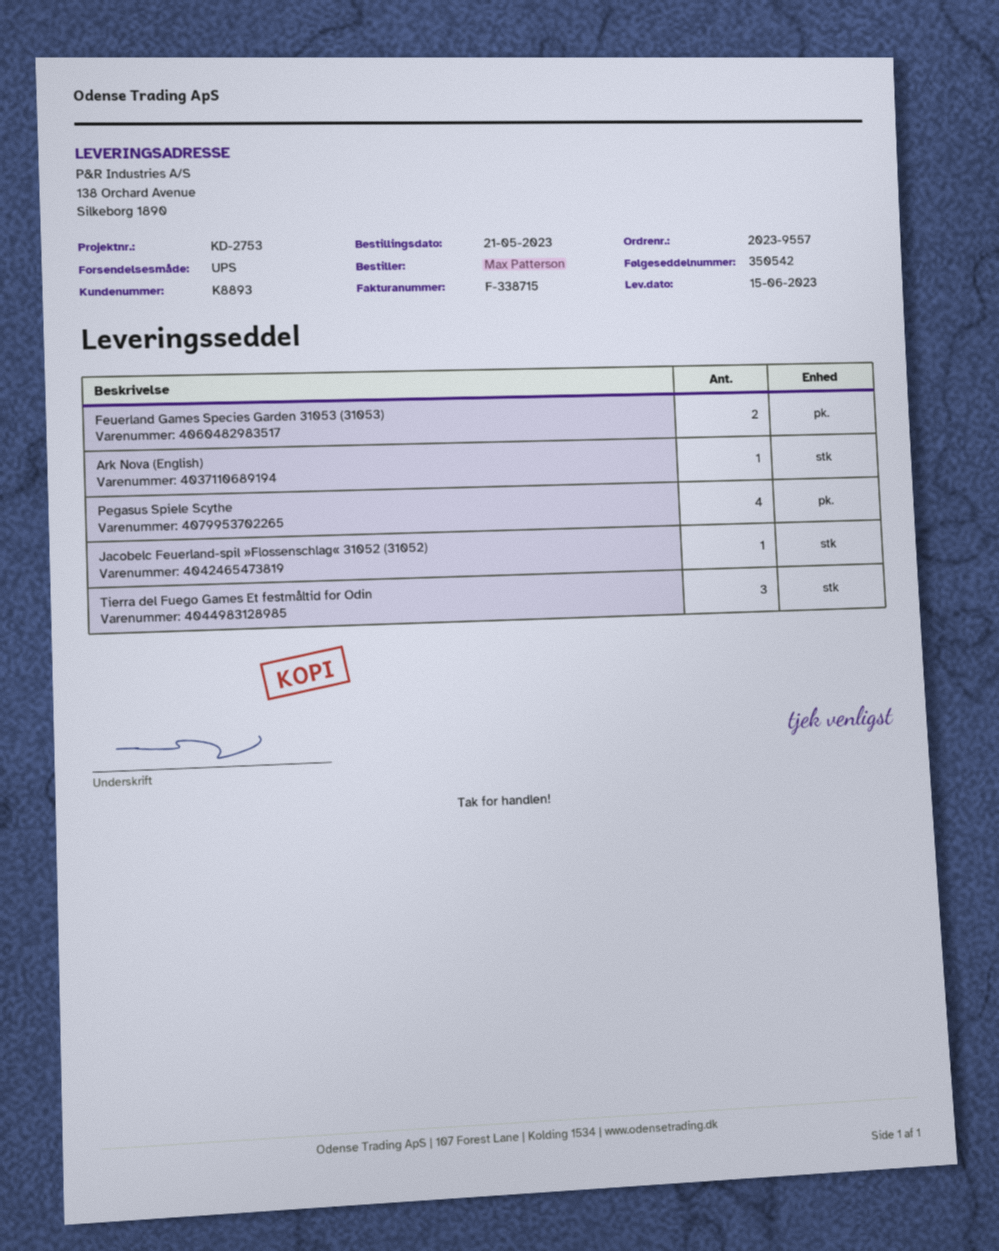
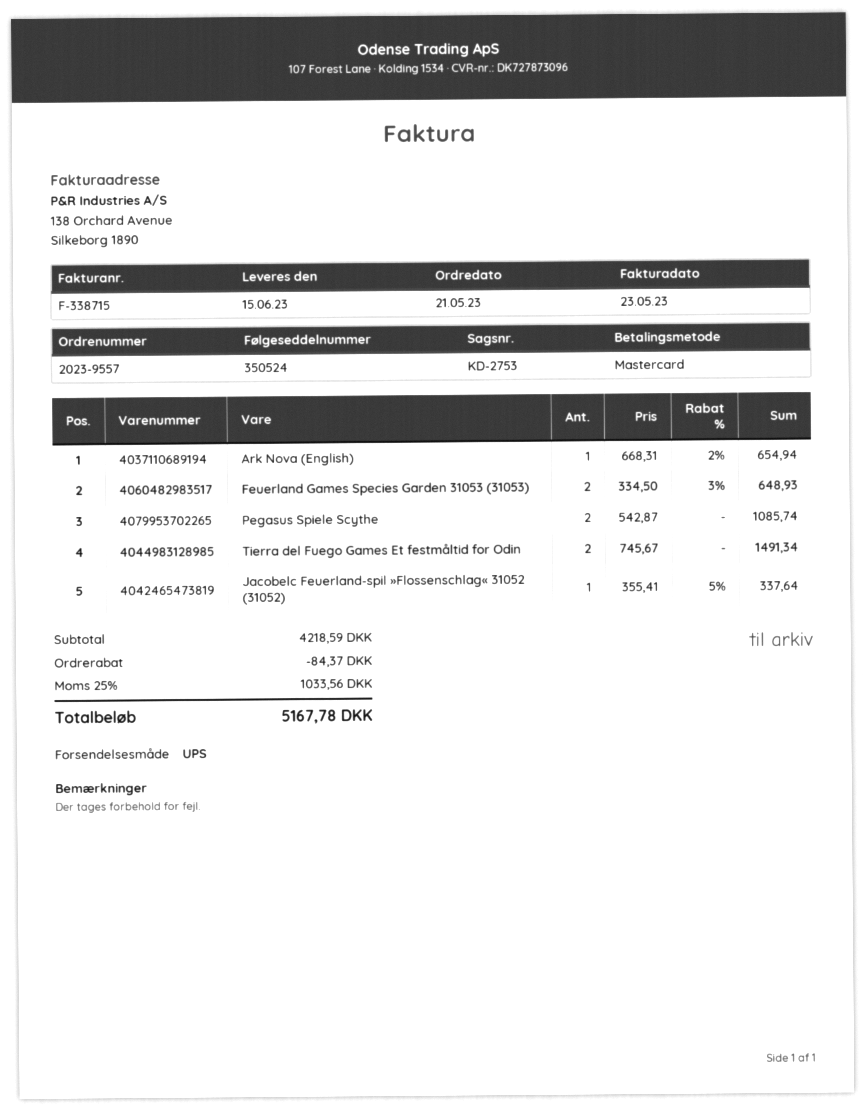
delivery note number: 350542 -> 350524
Pegasus Spiele Scythe: 4 -> 2
Tierra del Fuego Games Et festmåltid for Odin: 3 -> 2

